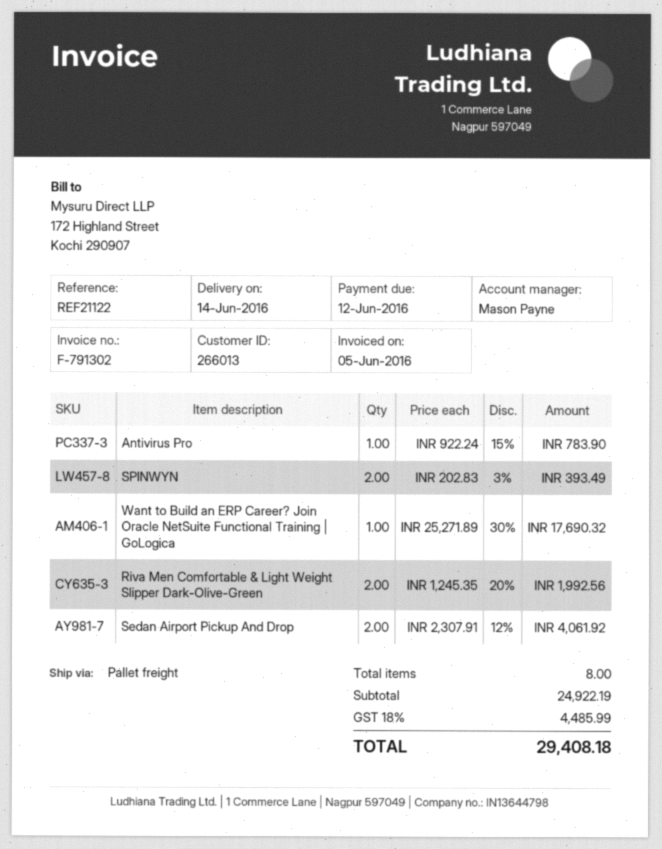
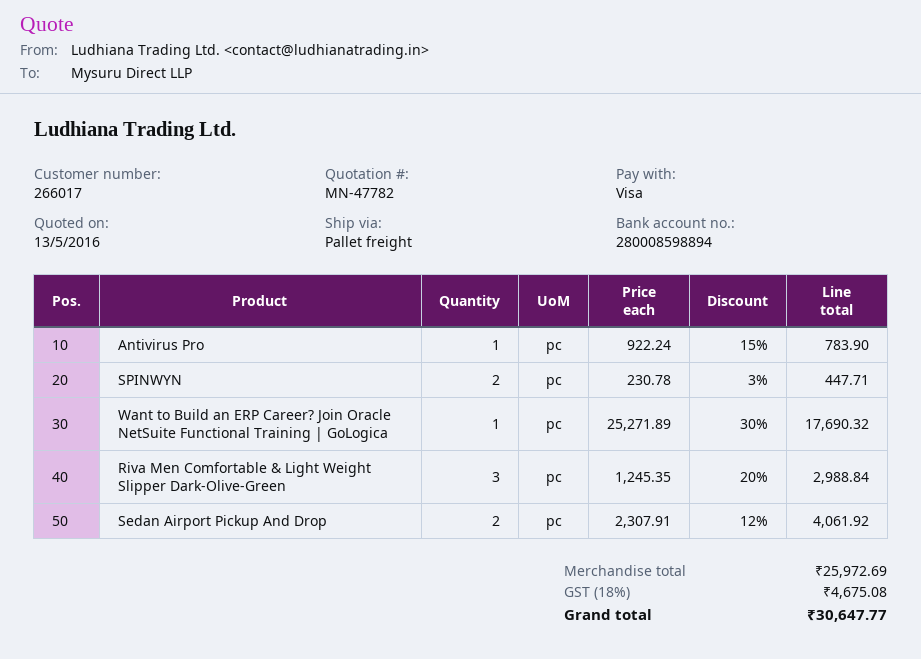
customer number: 266013 -> 266017
SPINWYN: 2 x 202.83 - 3% = 393.49 -> 2 x 230.78 - 3% = 447.71
Riva Men Comfortable & Light Weight Slipper Dark-Olive-Green: 2 x 1245.35 - 20% = 1992.56 -> 3 x 1245.35 - 20% = 2988.84
subtotal: 24922.19 -> 25972.69
tax: 18% = 4485.99 -> 18% = 4675.08
total: 29408.18 -> 30647.77

